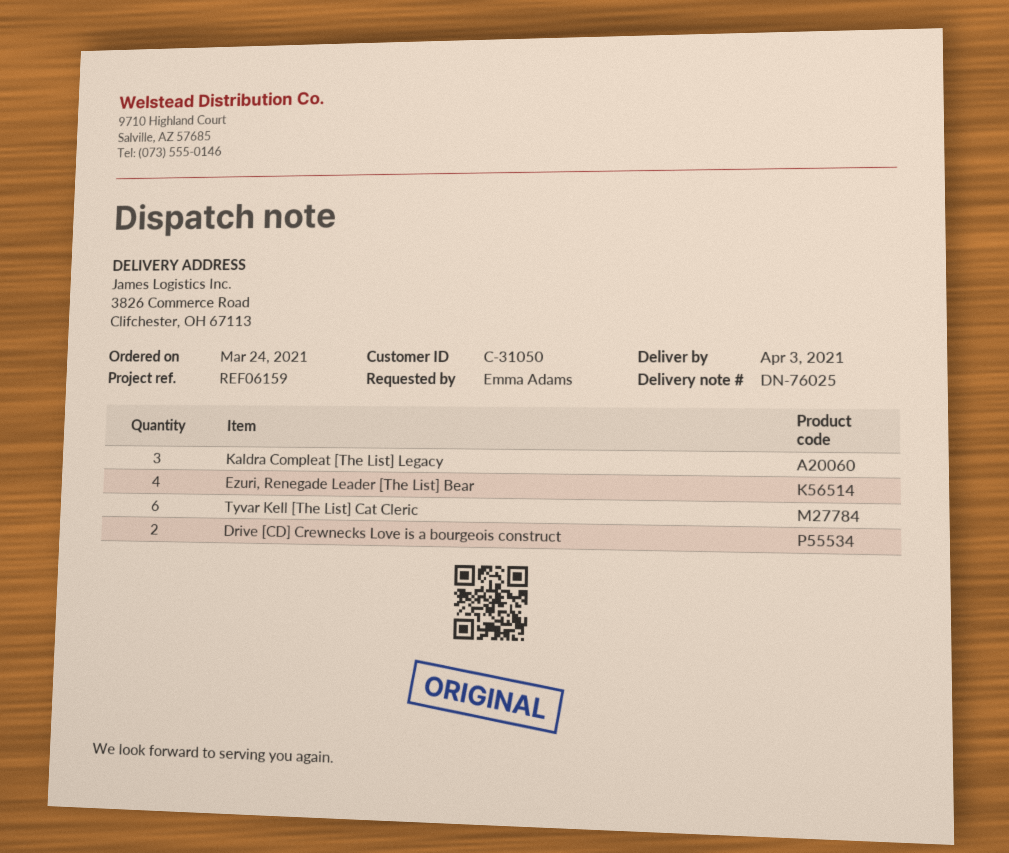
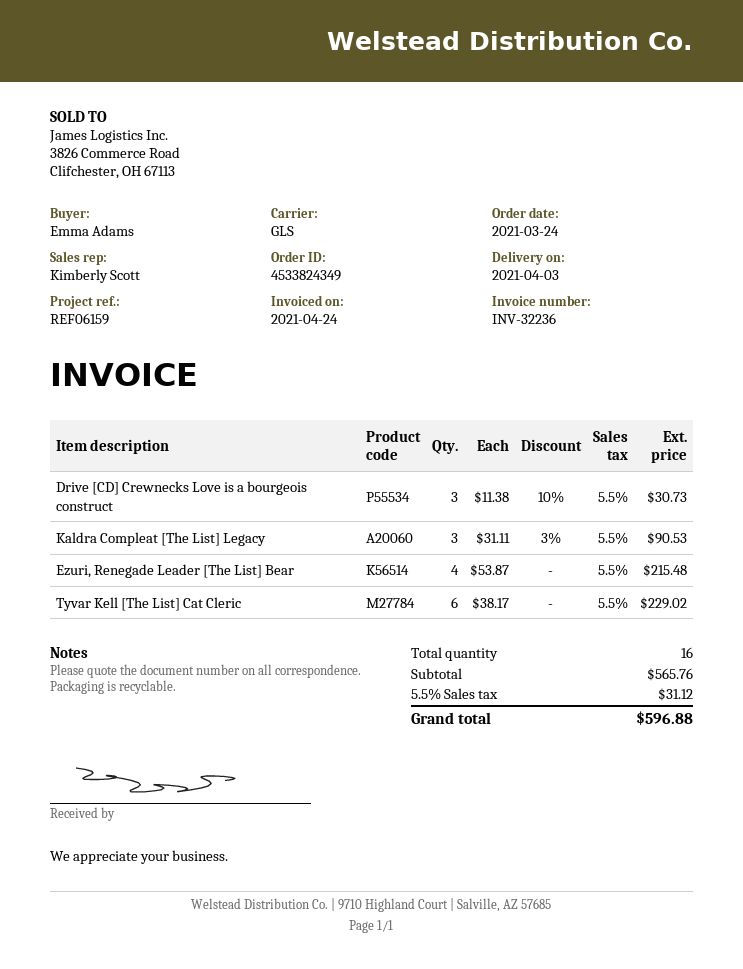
Drive [CD] Crewnecks Love is a bourgeois construct: 2 -> 3

